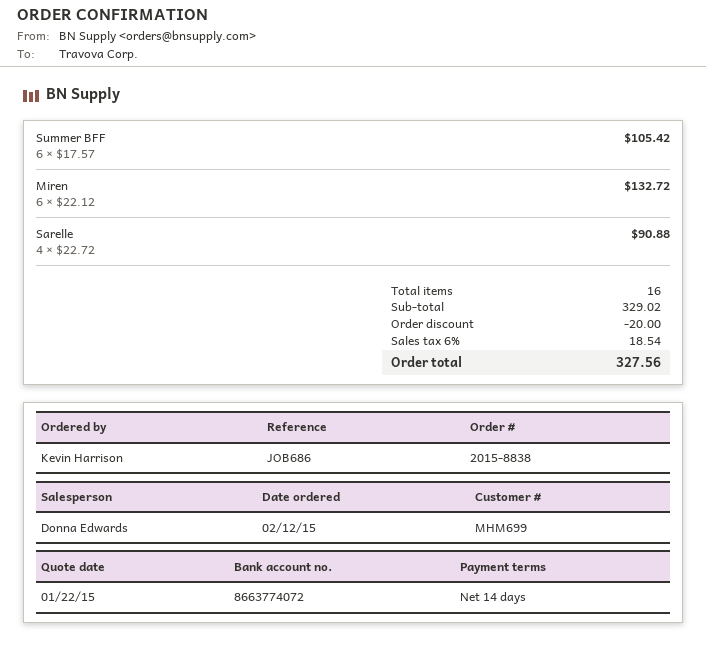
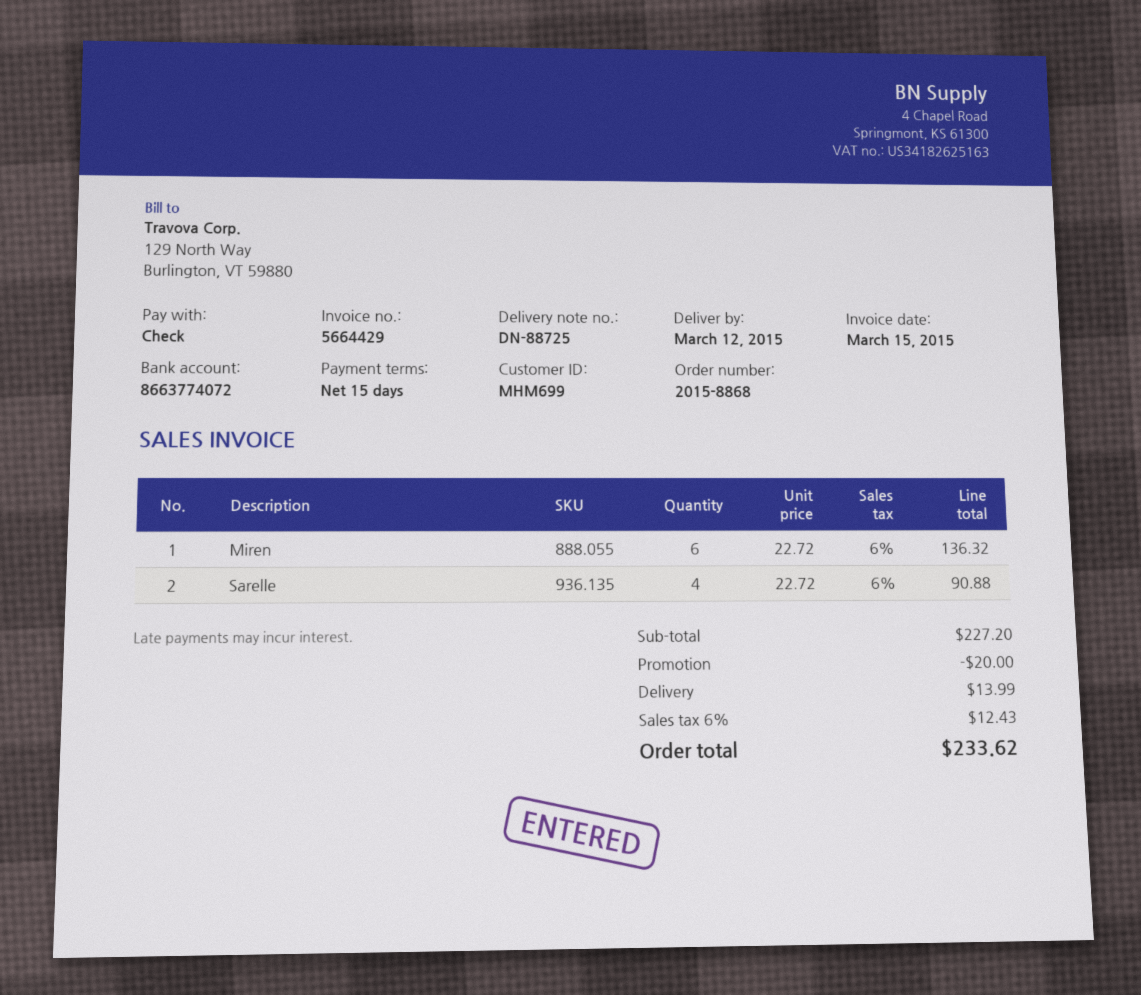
order number: 2015-8838 -> 2015-8868
payment terms: 14 days -> 15 days
Summer BFF: 6 x 17.57 = 105.42 -> none
Miren: 6 x 22.12 = 132.72 -> 6 x 22.72 = 136.32
subtotal: 329.02 -> 227.20
shipping: none -> 13.99
tax: 6% = 18.54 -> 6% = 12.43
total: 327.56 -> 233.62

